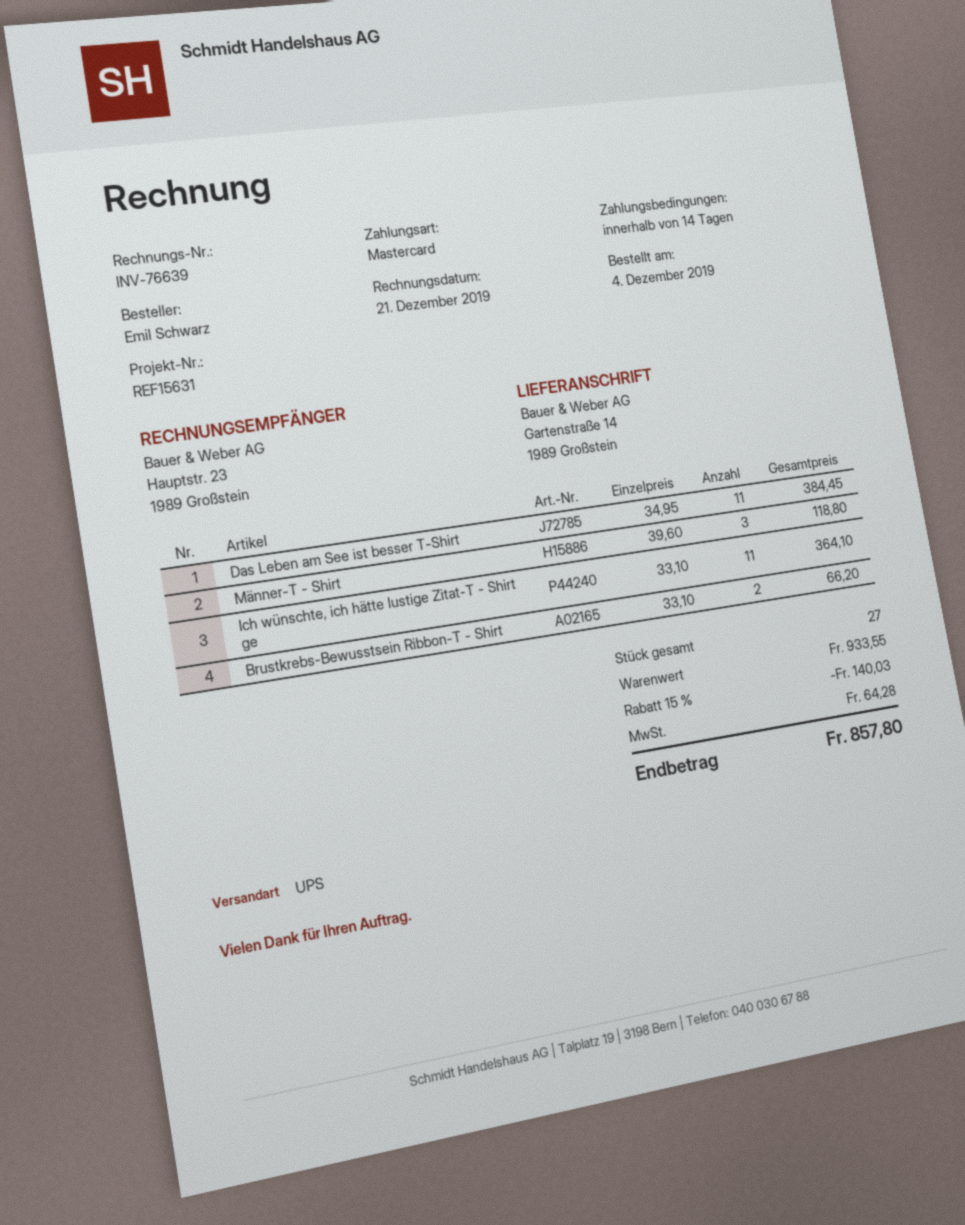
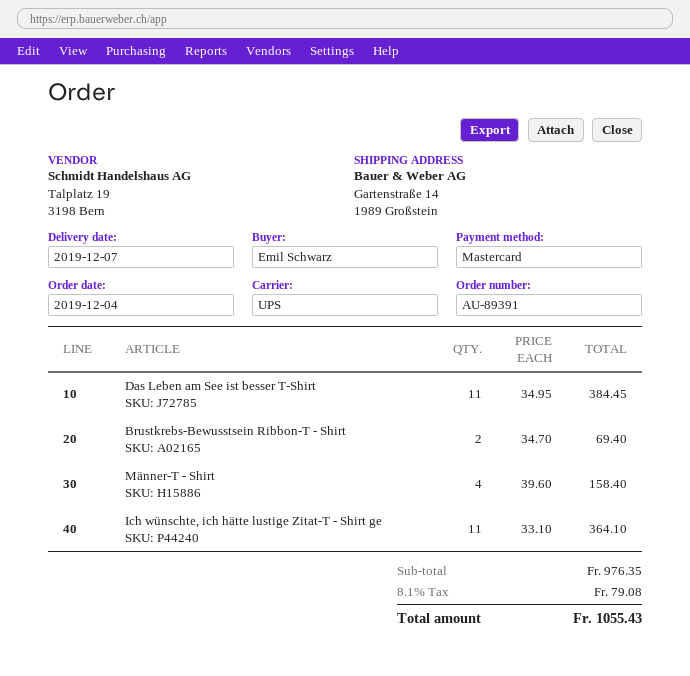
Männer-T - Shirt: 3 x 39.60 = 118.80 -> 4 x 39.60 = 158.40
Brustkrebs-Bewusstsein Ribbon-T - Shirt: 2 x 33.10 = 66.20 -> 2 x 34.70 = 69.40
subtotal: 933.55 -> 976.35
discount: 15% = 140.03 -> none
tax: 64.28 -> 79.08
total: 857.80 -> 1055.43

